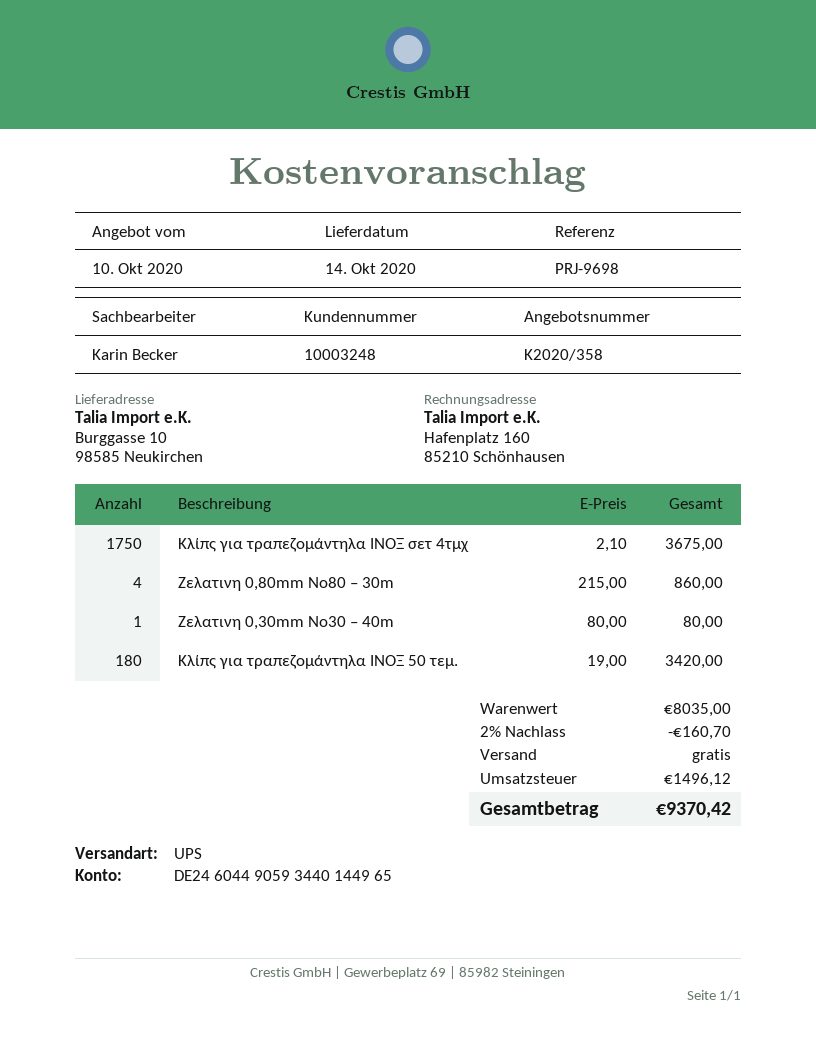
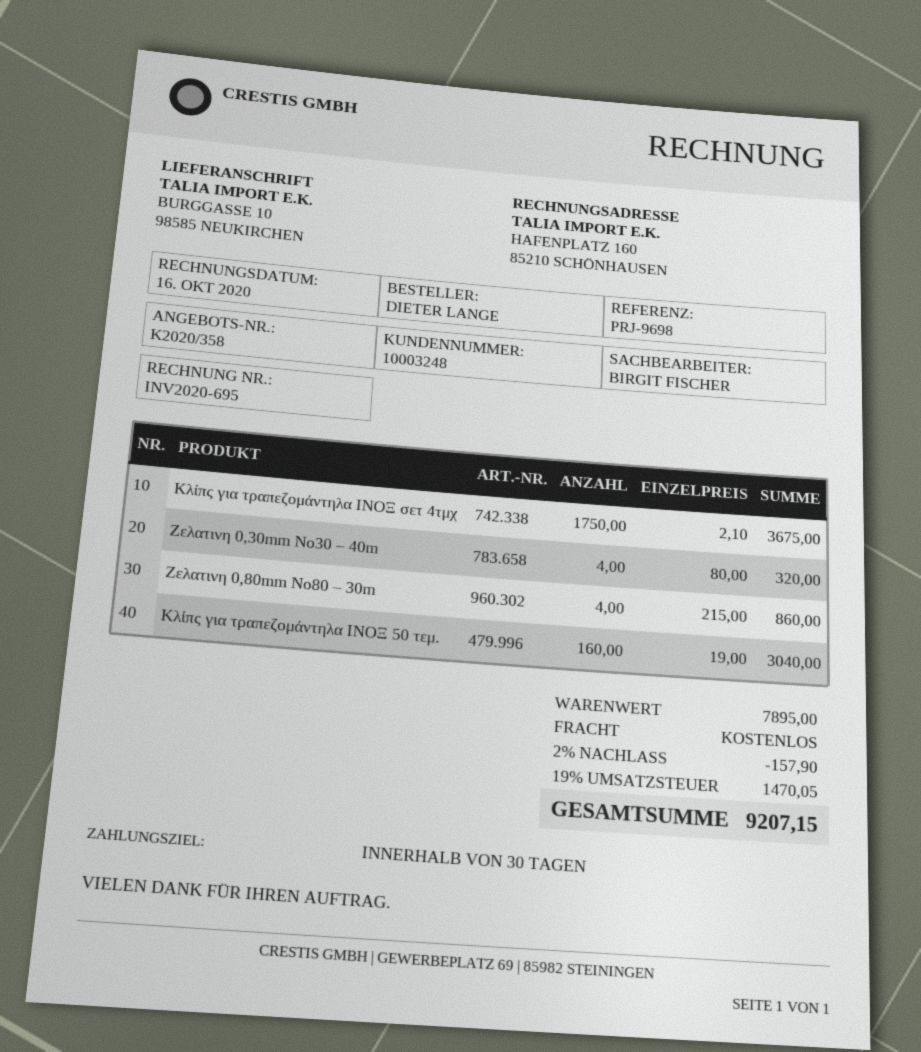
sales rep: Karin Becker -> BIRGIT FISCHER
Ζελατινη 0,30mm Νο30 – 40m: 1 x 80.00 = 80.00 -> 4 x 80.00 = 320.00
Κλίπς για τραπεζομάντηλα ΙΝΟΞ 50 τεμ.: 180 x 19.00 = 3420.00 -> 160 x 19.00 = 3040.00
subtotal: 8035.00 -> 7895.00
discount: 2% = 160.70 -> 2% = 157.90
tax: 1496.12 -> 1470.05
total: 9370.42 -> 9207.15

